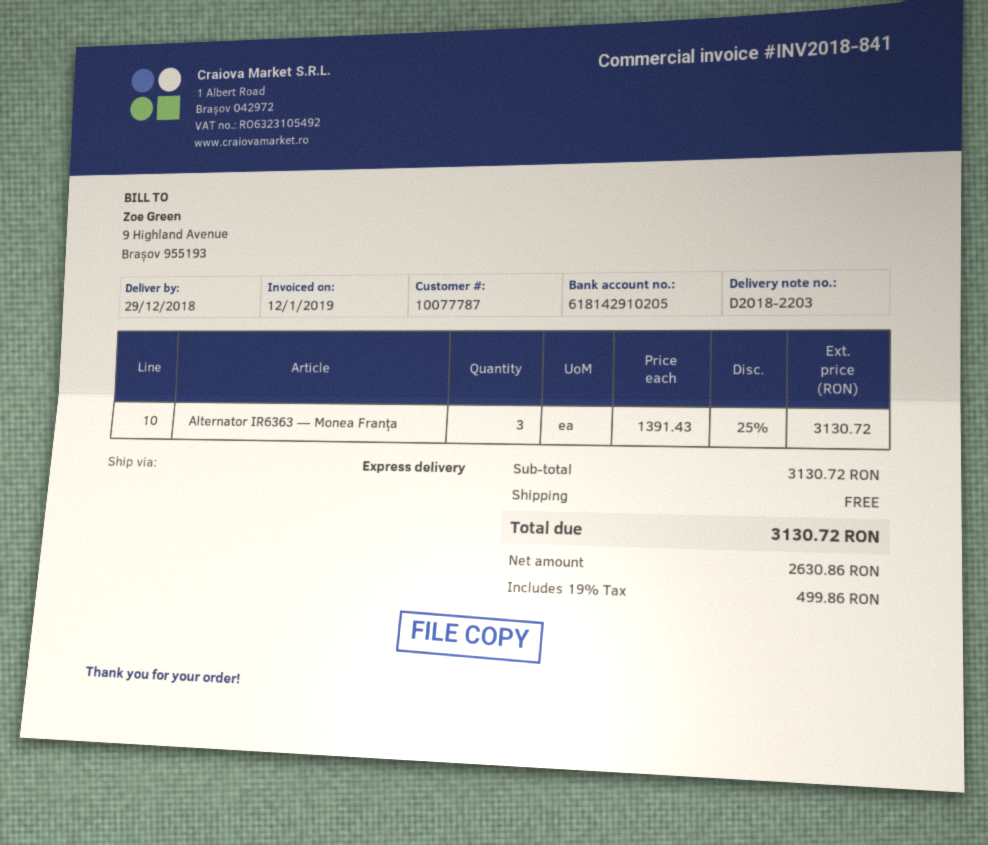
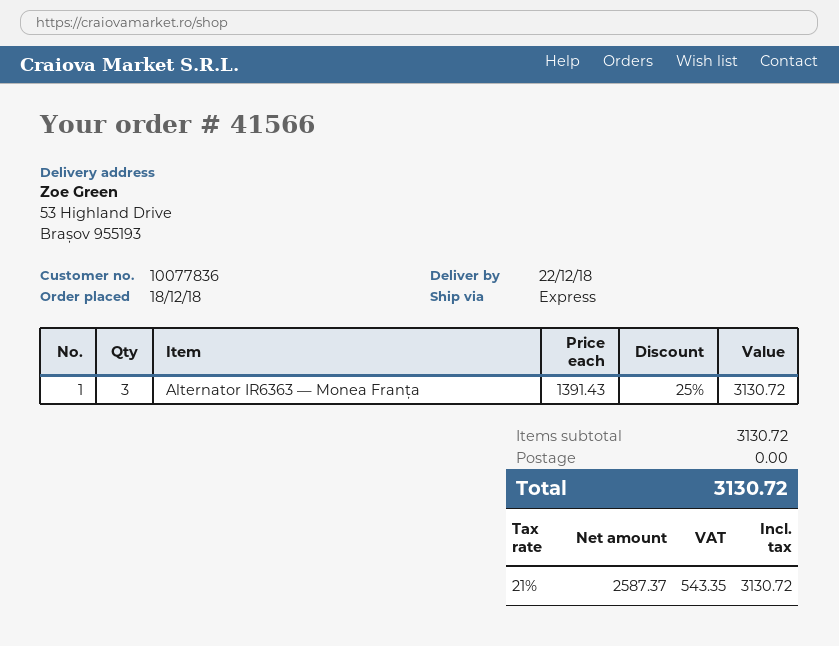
delivery date: 2018-12-29 -> 2018-12-22
customer number: 10077787 -> 10077836
net: 2630.86 -> 2587.37
tax: 19% = 499.86 -> 21% = 543.35

